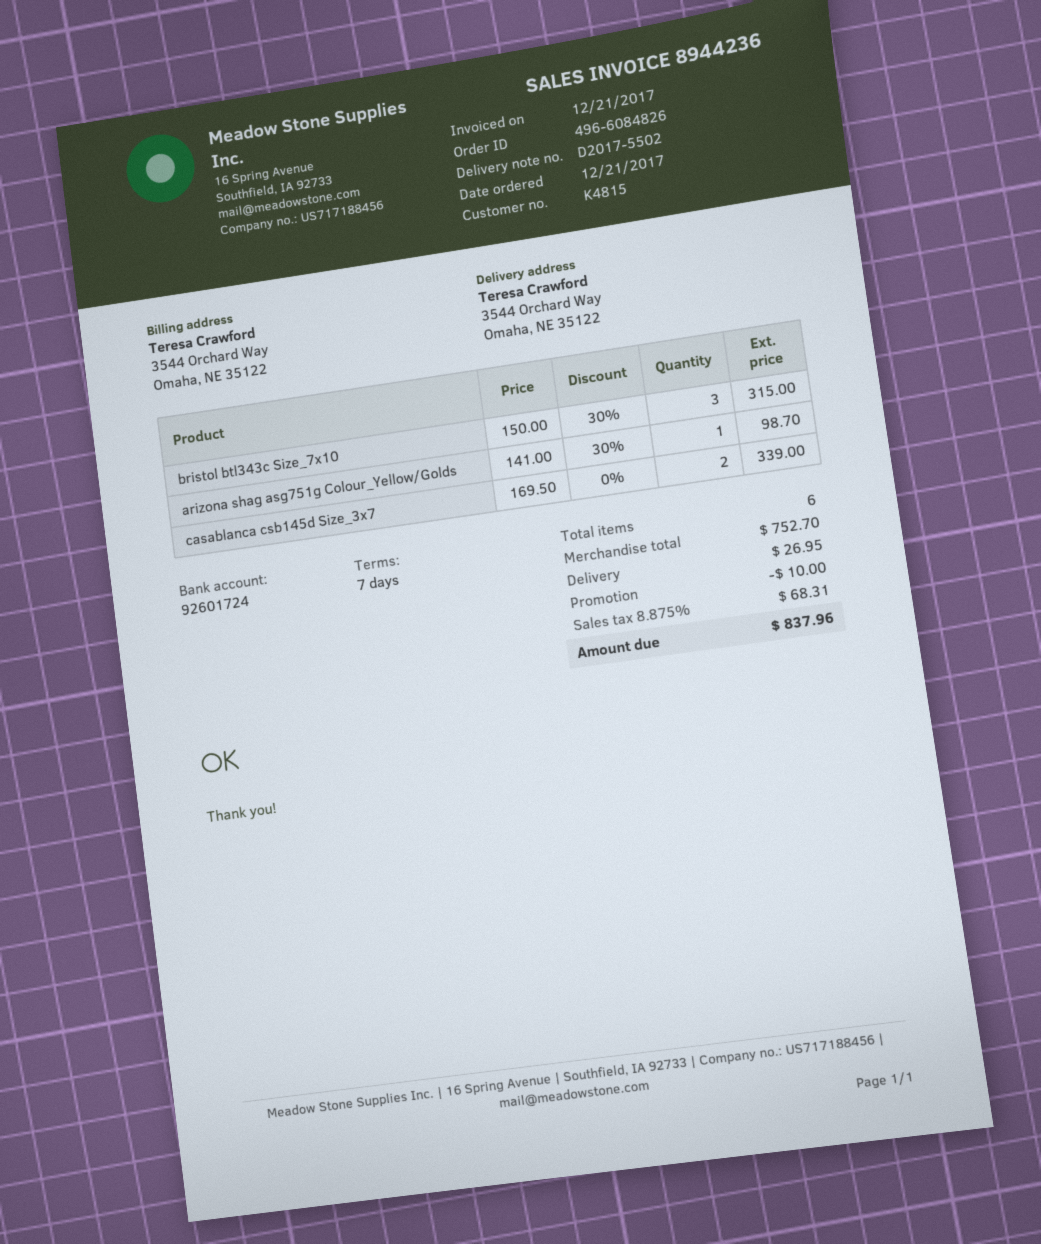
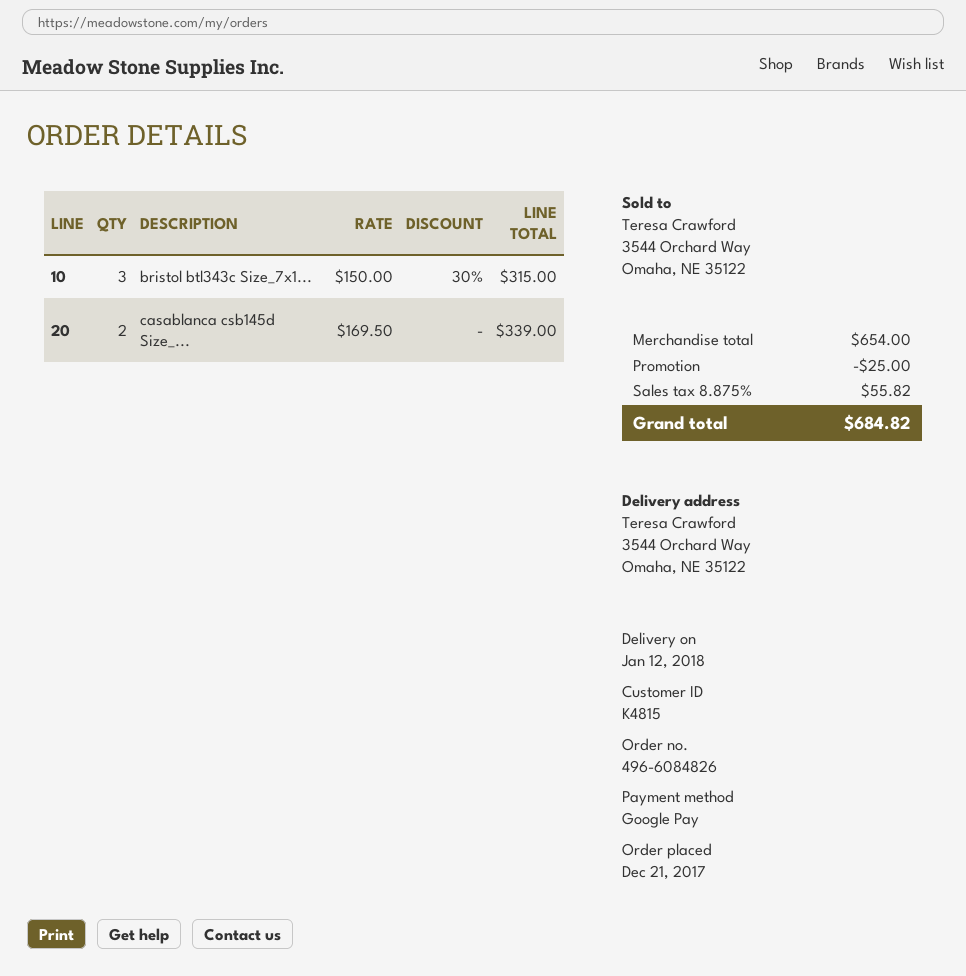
arizona shag asg751g Colour_Yellow/Golds: 1 x 141.00 - 30% = 98.70 -> none
subtotal: 752.70 -> 654.00
discount: 10.00 -> 25.00
shipping: 26.95 -> none
tax: 8.875% = 68.31 -> 8.875% = 55.82
total: 837.96 -> 684.82

